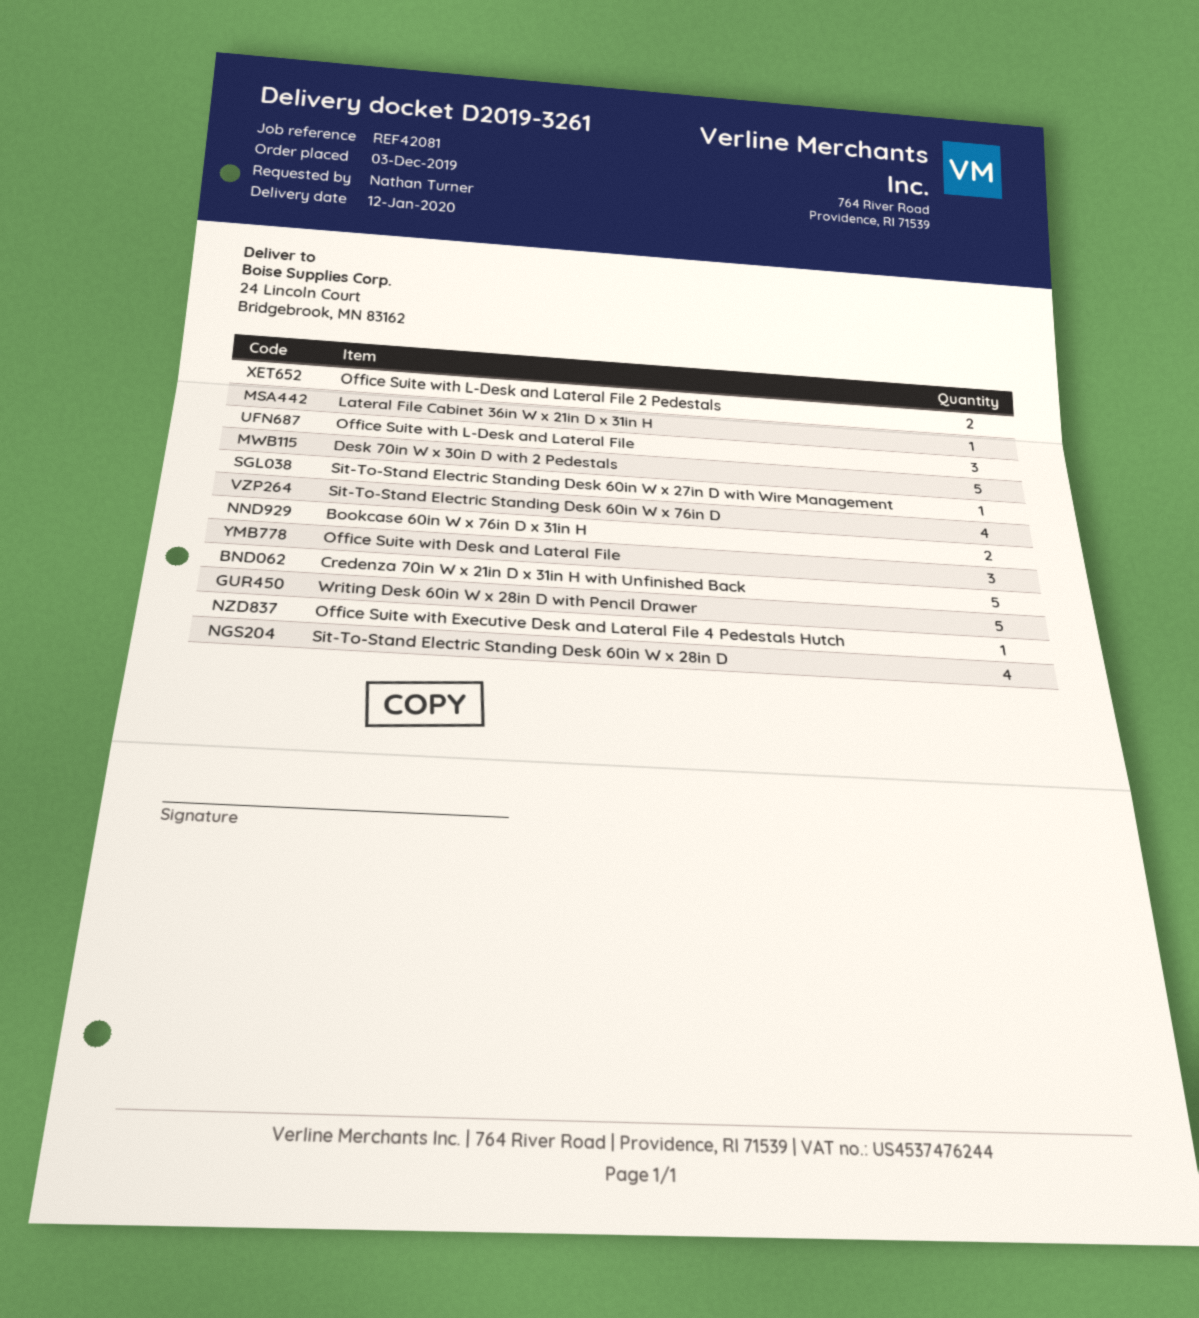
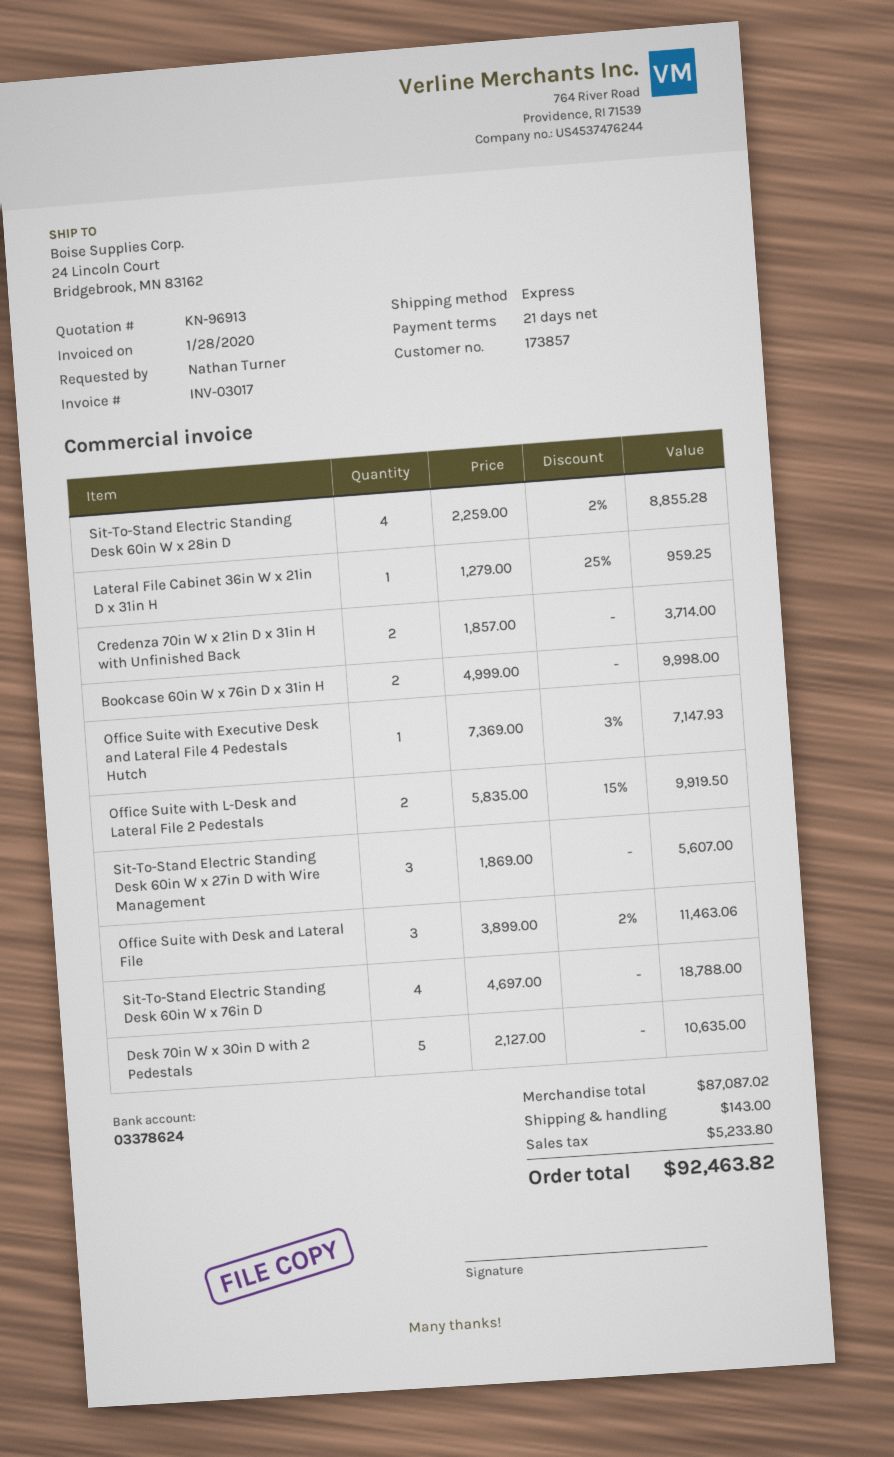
Office Suite with L-Desk and Lateral File: 3 -> none
Sit-To-Stand Electric Standing Desk 60in W x 27in D with Wire Management: 1 -> 3
Credenza 70in W x 21in D x 31in H with Unfinished Back: 5 -> 2
Writing Desk 60in W x 28in D with Pencil Drawer: 5 -> none

